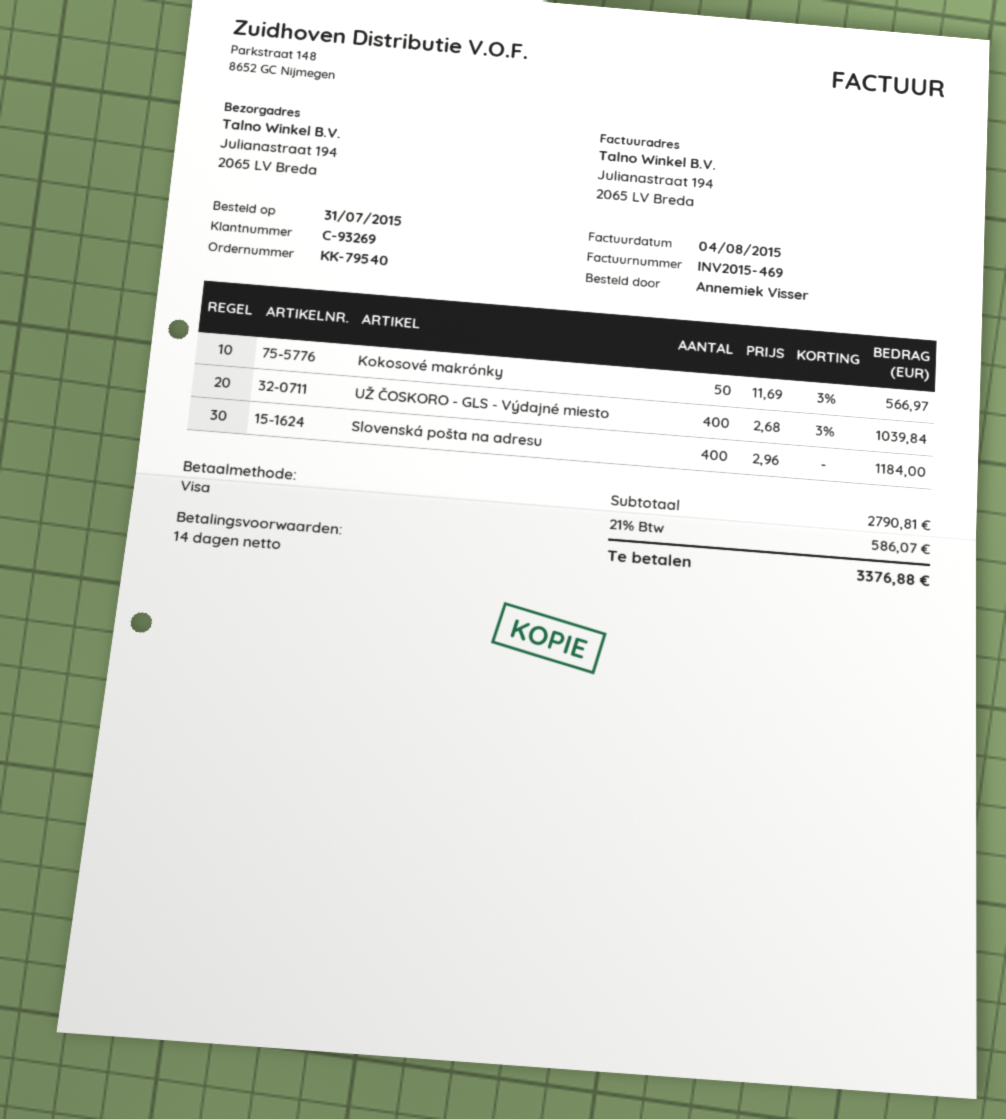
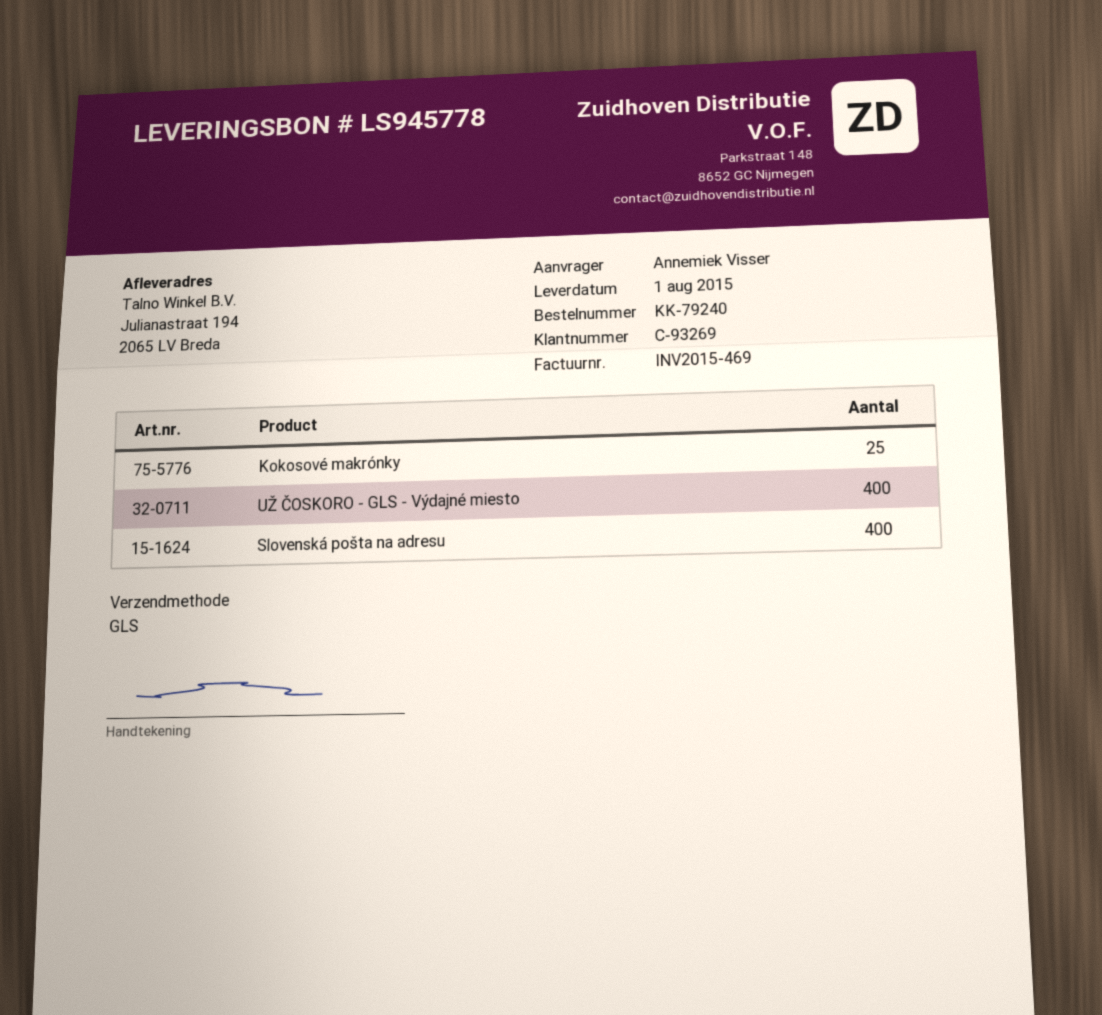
order number: KK-79540 -> KK-79240
Kokosové makrónky: 50 -> 25

